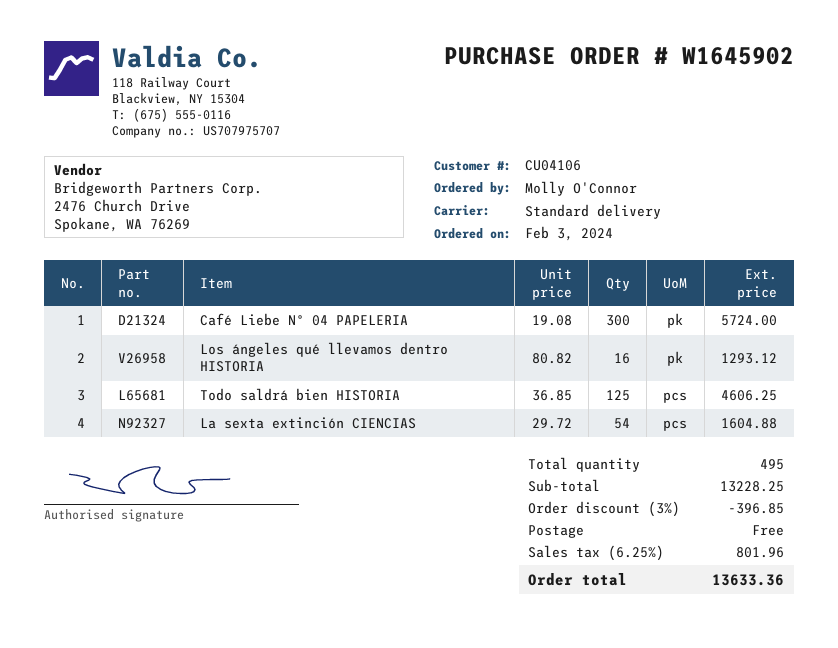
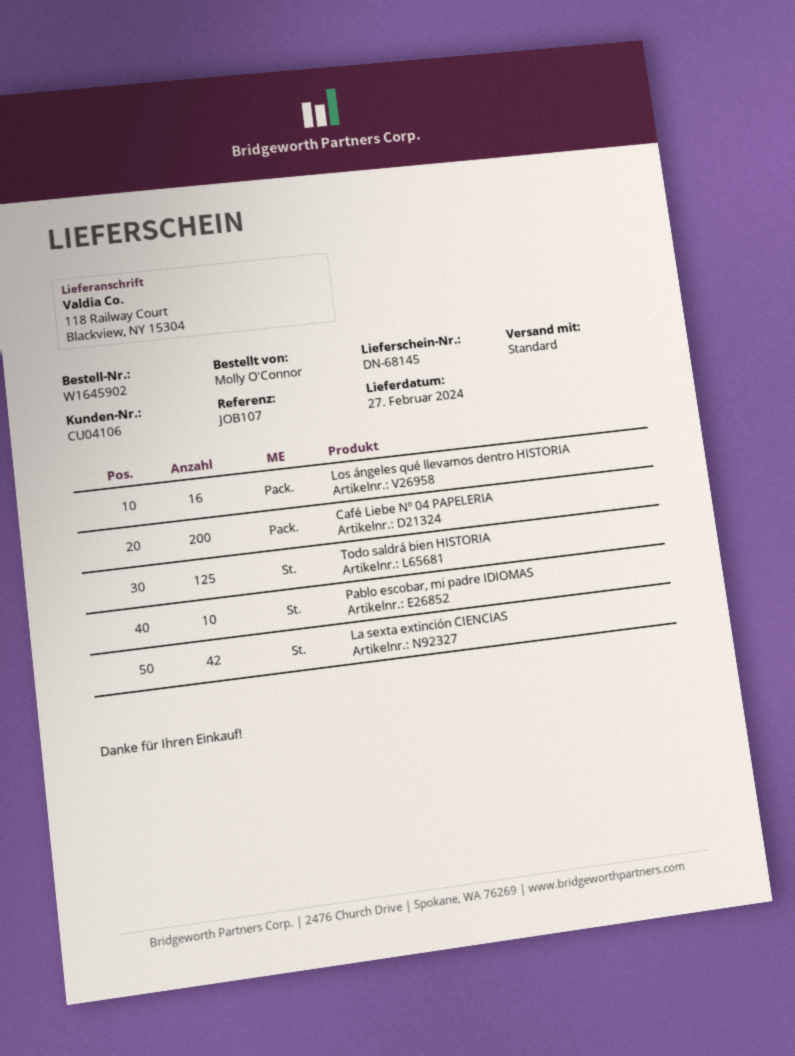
Café Liebe Nº 04 PAPELERIA: 300 -> 200
La sexta extinción CIENCIAS: 54 -> 42
Pablo escobar, mi padre IDIOMAS: none -> 10

